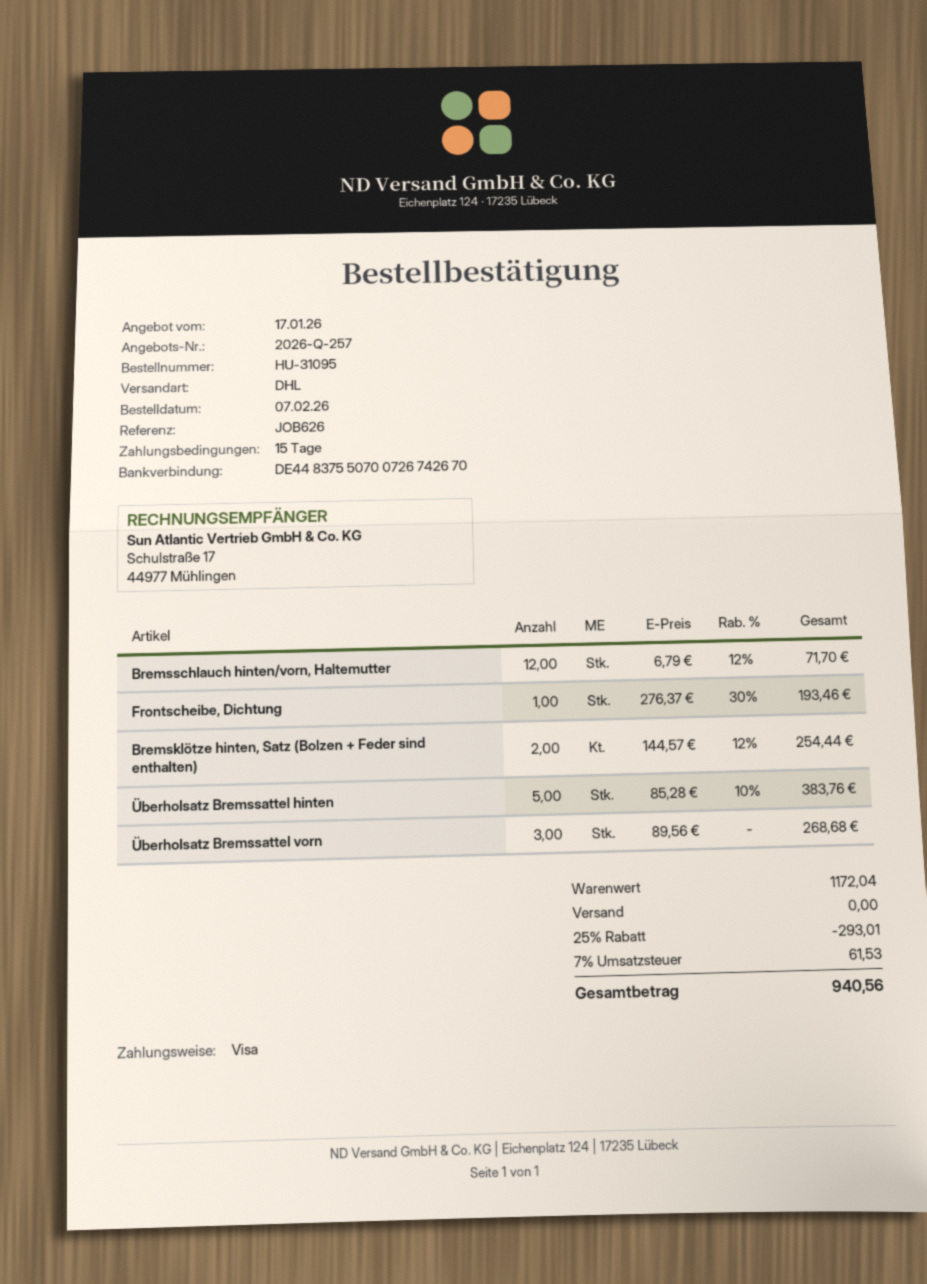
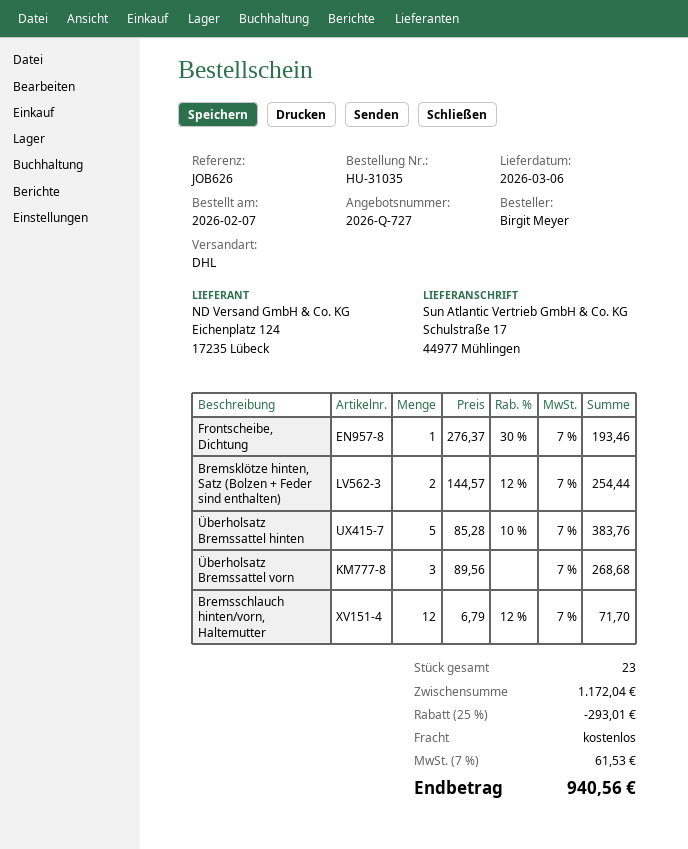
quote number: 2026-Q-257 -> 2026-Q-727
order number: HU-31095 -> HU-31035

